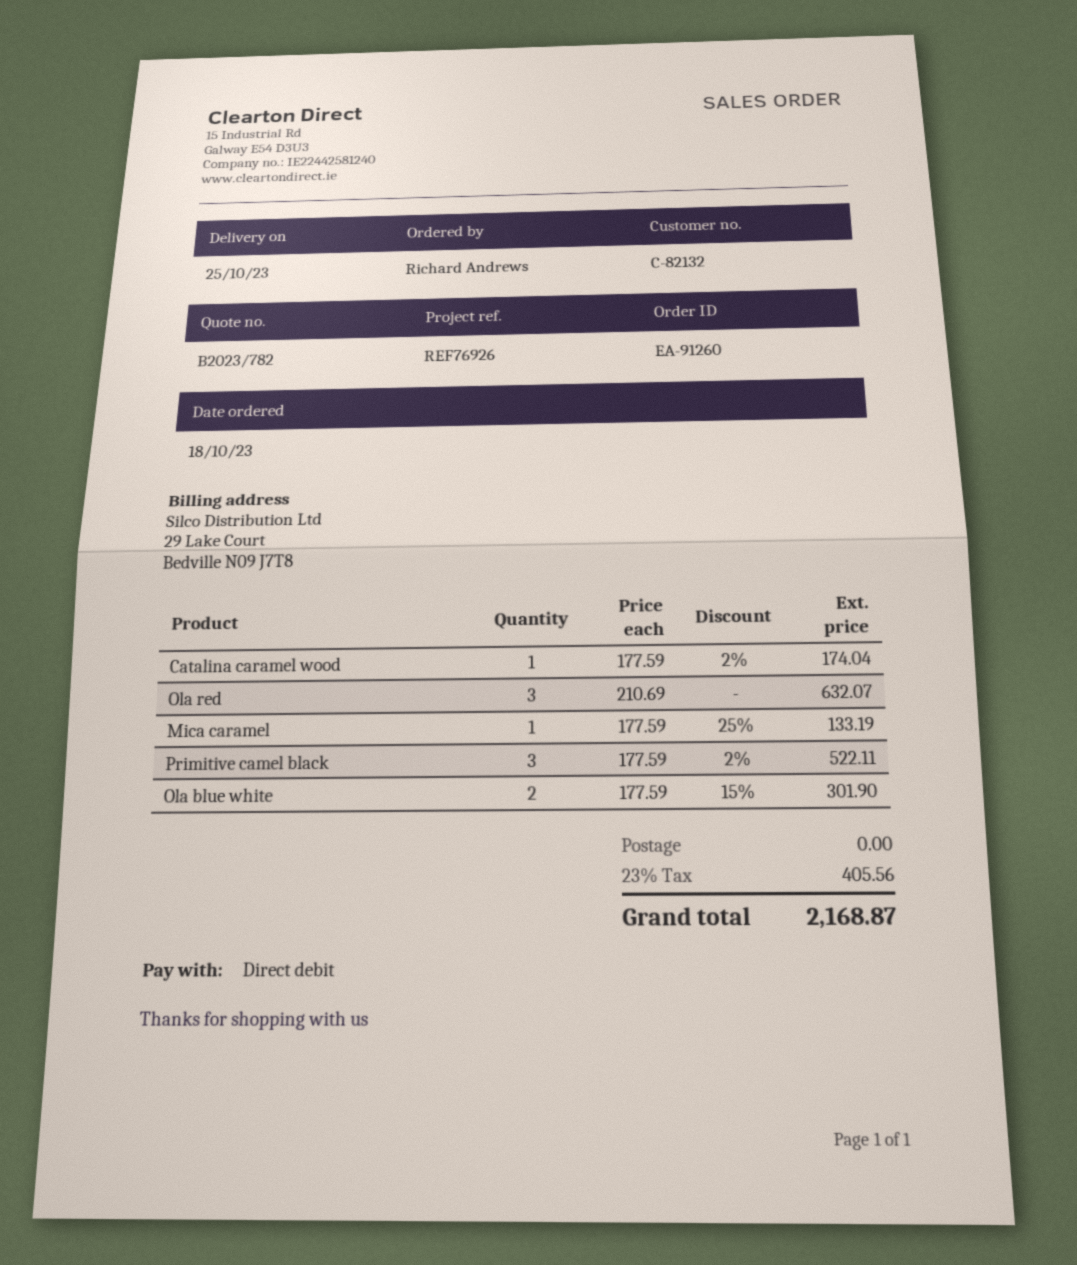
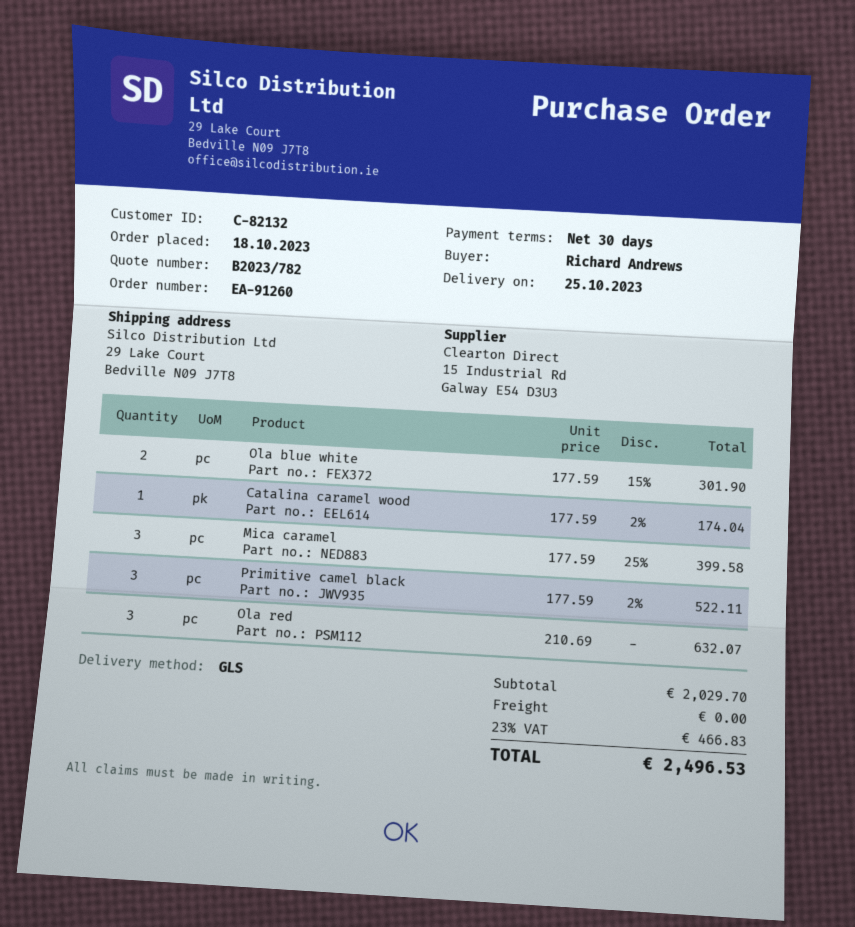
Mica caramel: 1 x 177.59 - 25% = 133.19 -> 3 x 177.59 - 25% = 399.58
tax: 23% = 405.56 -> 23% = 466.83
total: 2168.87 -> 2496.53

